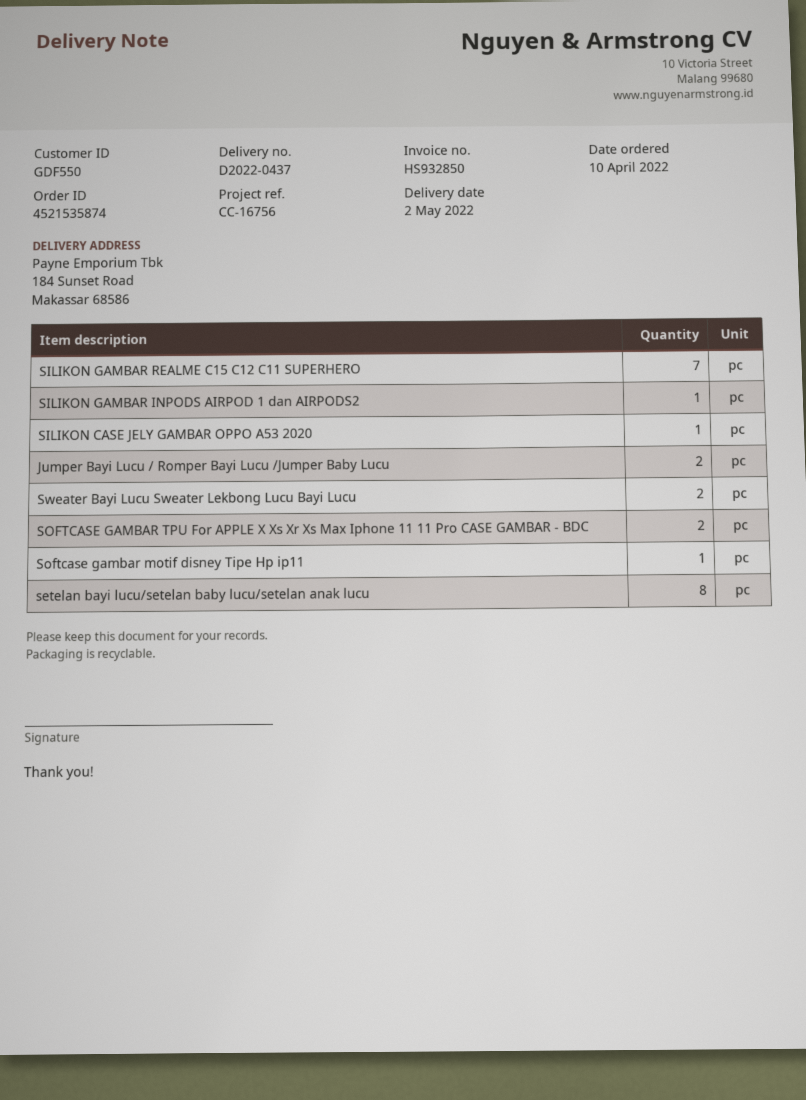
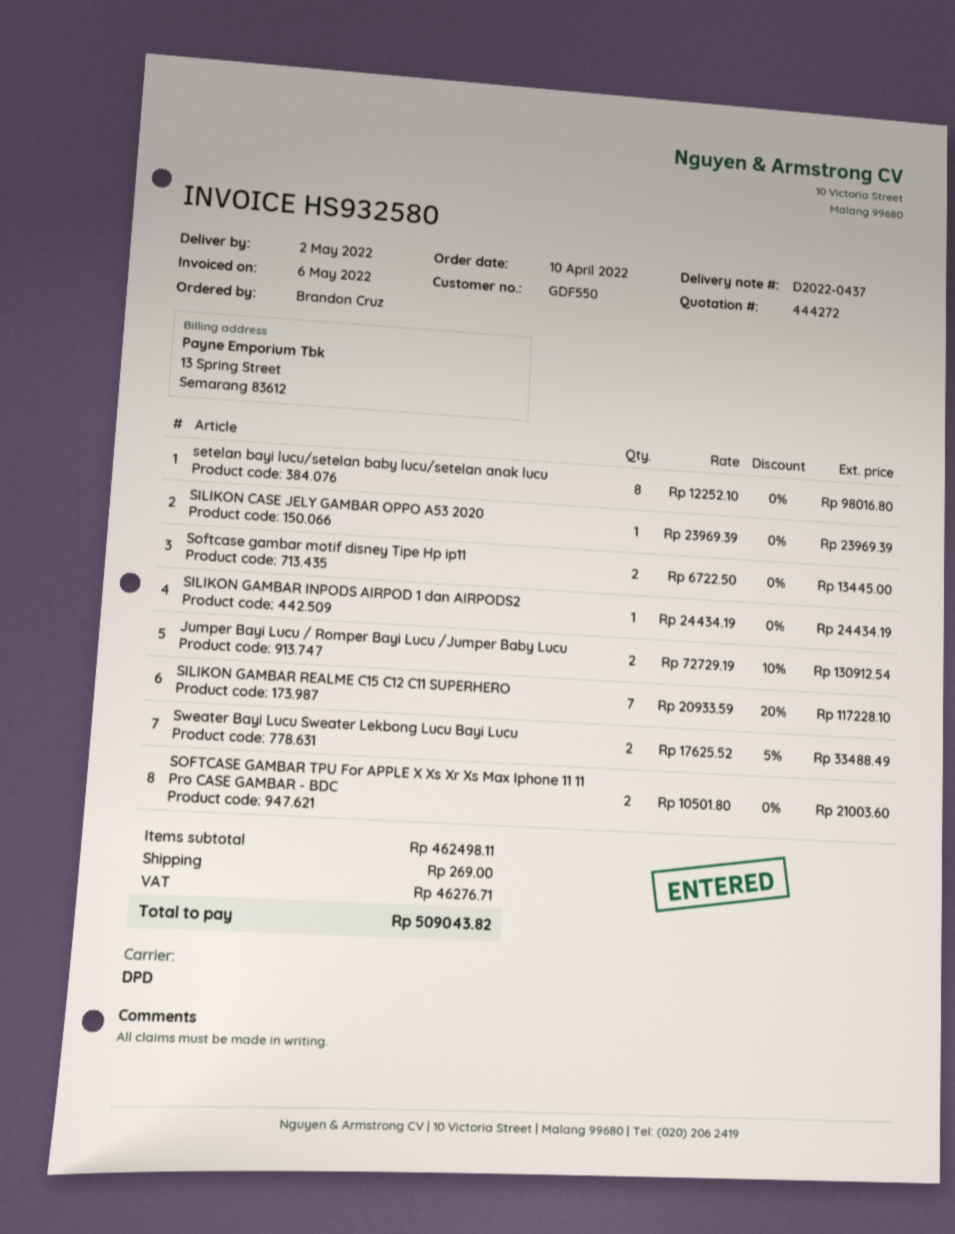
invoice number: HS932850 -> HS932580
Softcase gambar motif disney Tipe Hp ip11: 1 -> 2

